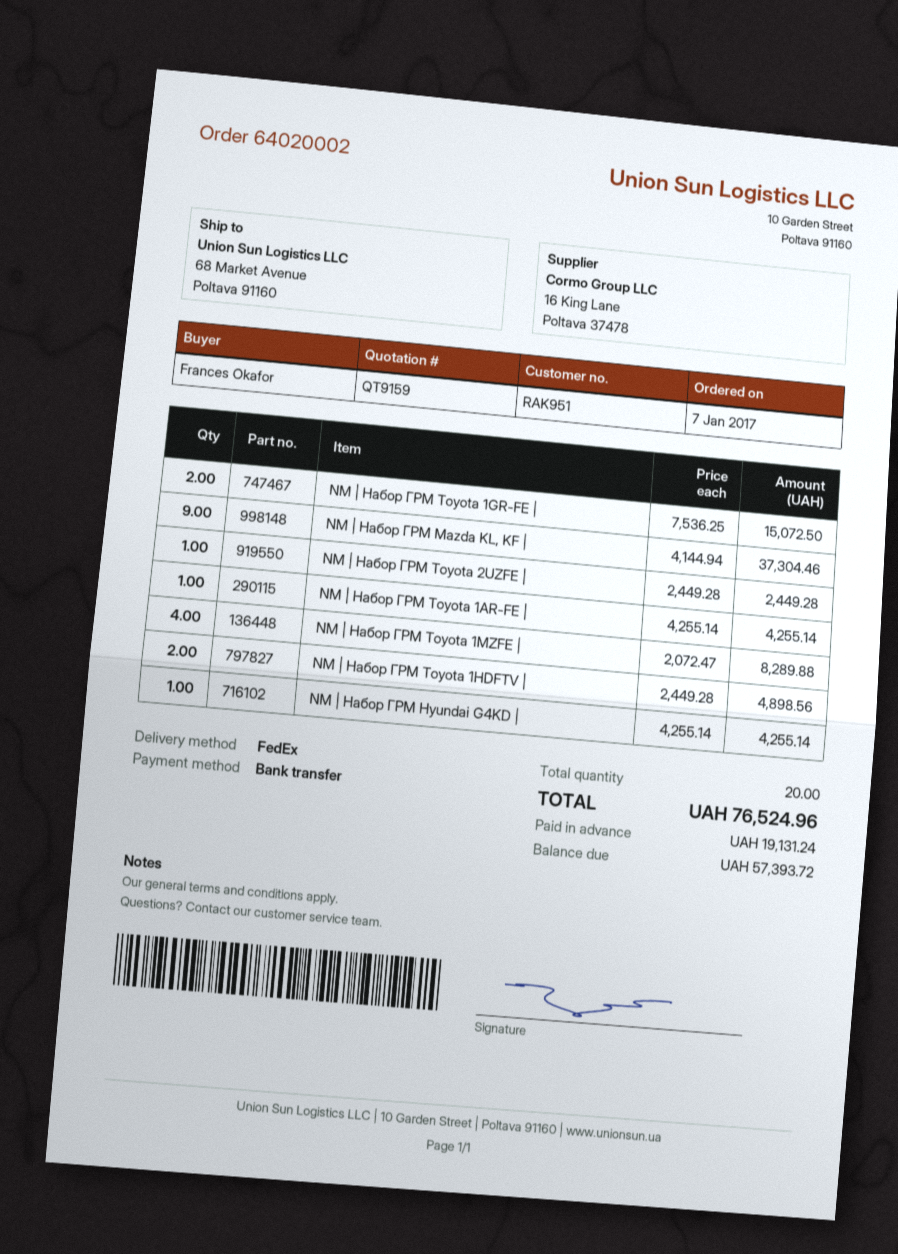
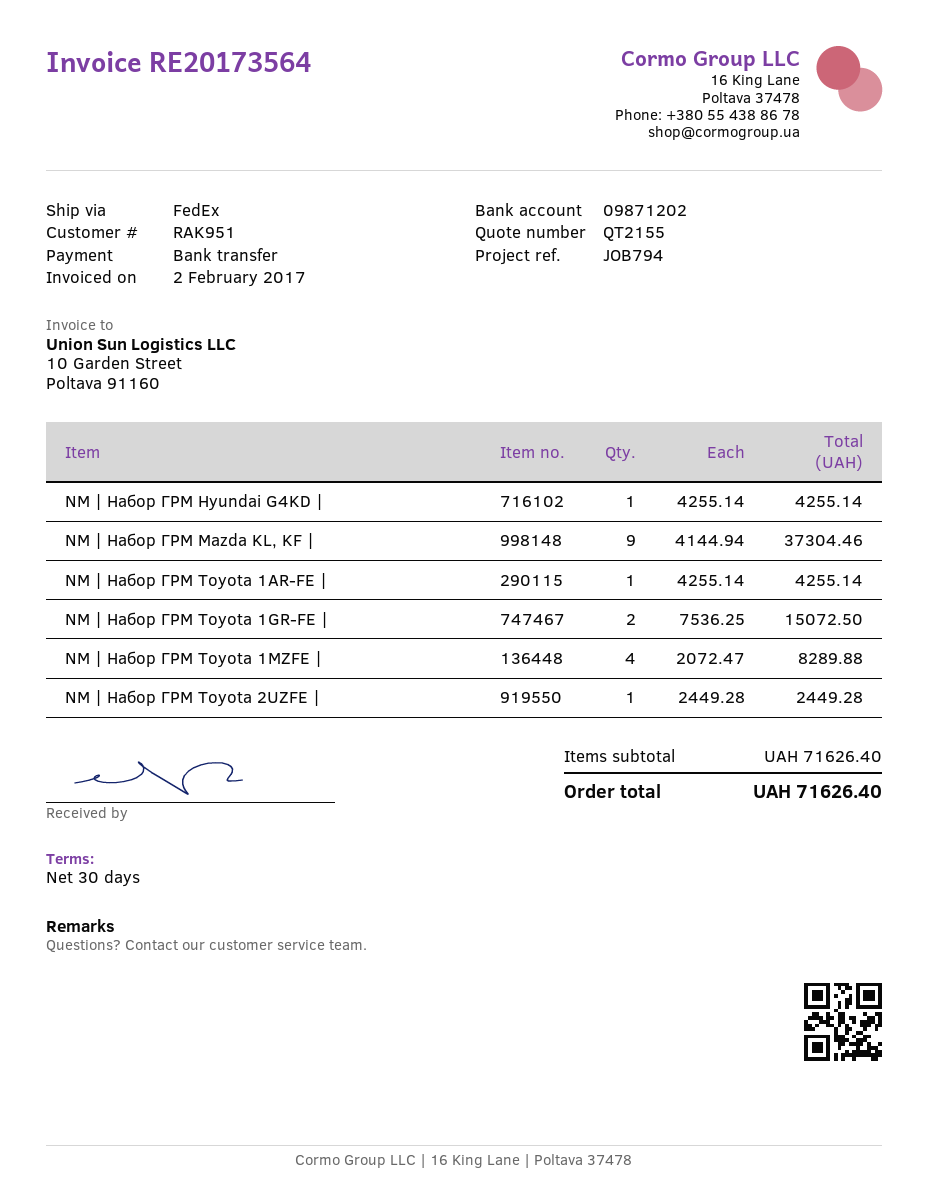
quote number: QT9159 -> QT2155
NM | Набор ГРМ Toyota 1HDFTV |: 2 x 2449.28 = 4898.56 -> none
total: 76524.96 -> 71626.40

